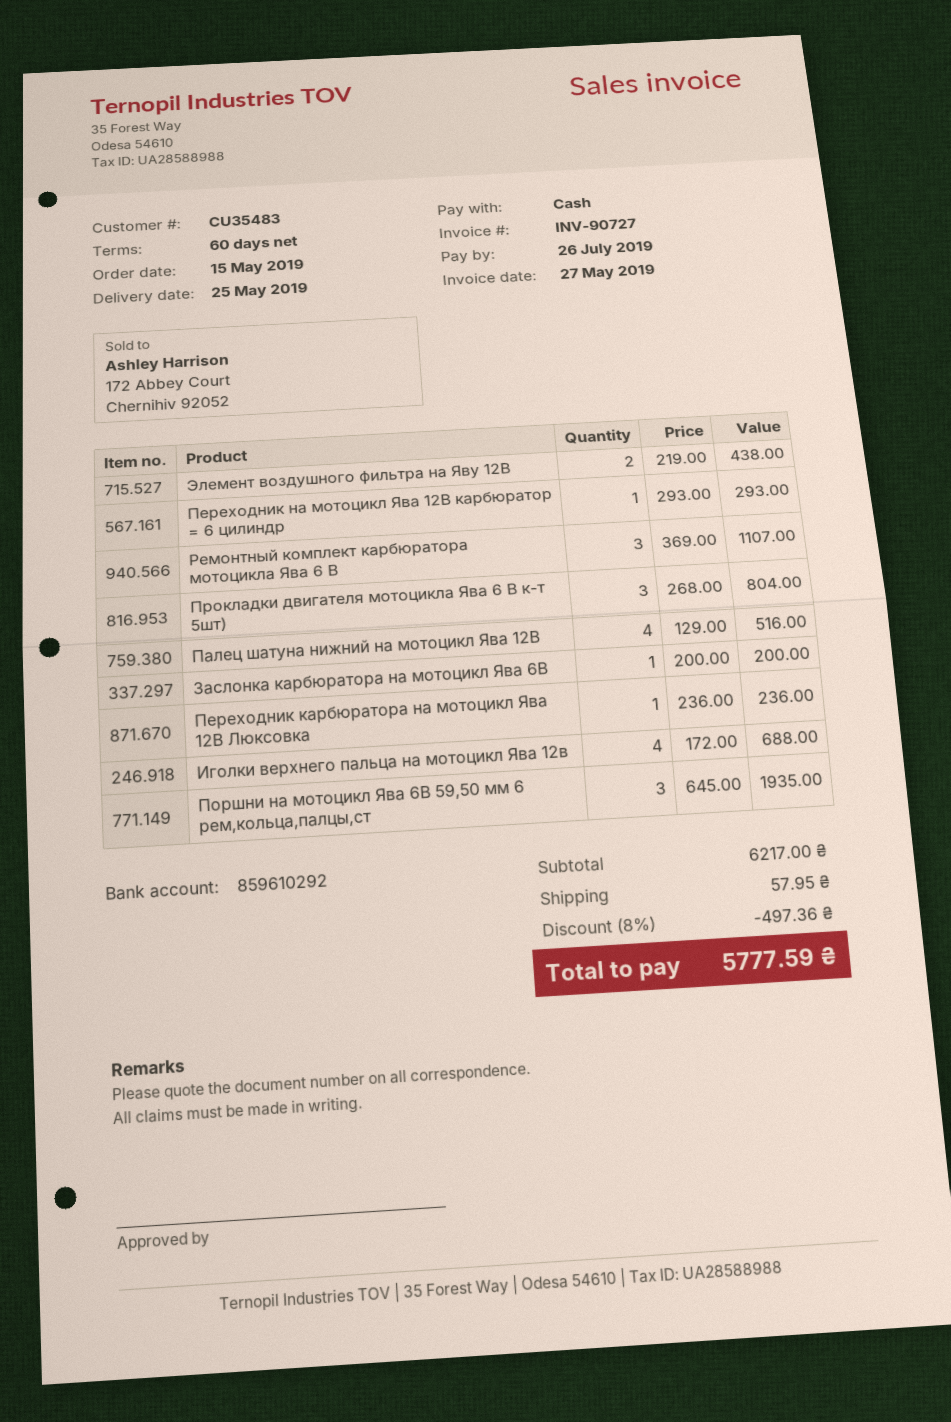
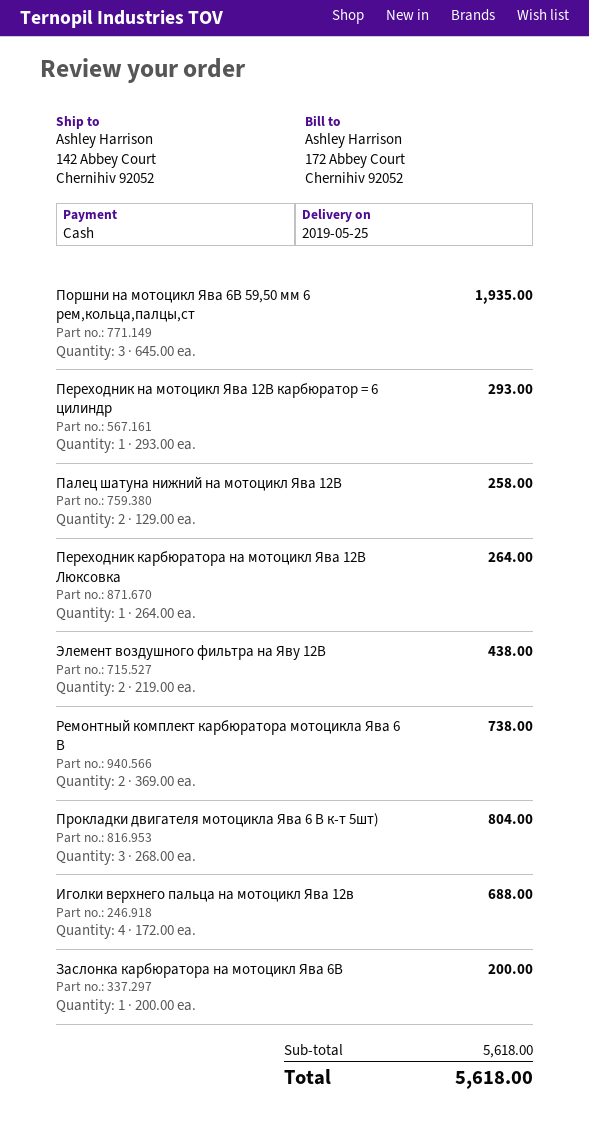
Ремонтный комплект карбюратора мотоцикла Ява 6 В: 3 x 369.00 = 1107.00 -> 2 x 369.00 = 738.00
Палец шатуна нижний на мотоцикл Ява 12В: 4 x 129.00 = 516.00 -> 2 x 129.00 = 258.00
Переходник карбюратора на мотоцикл Ява 12В Люксовка: 1 x 236.00 = 236.00 -> 1 x 264.00 = 264.00
subtotal: 6217.00 -> 5618.00
discount: 8% = 497.36 -> none
shipping: 57.95 -> none
total: 5777.59 -> 5618.00

